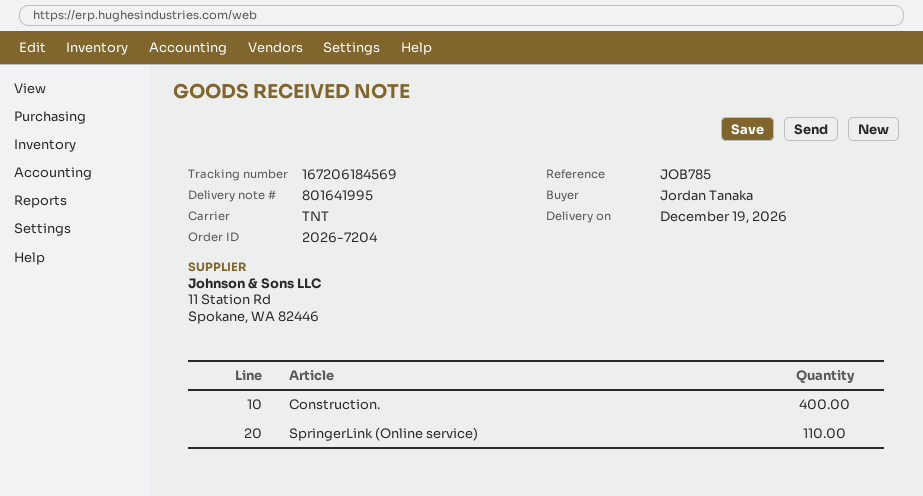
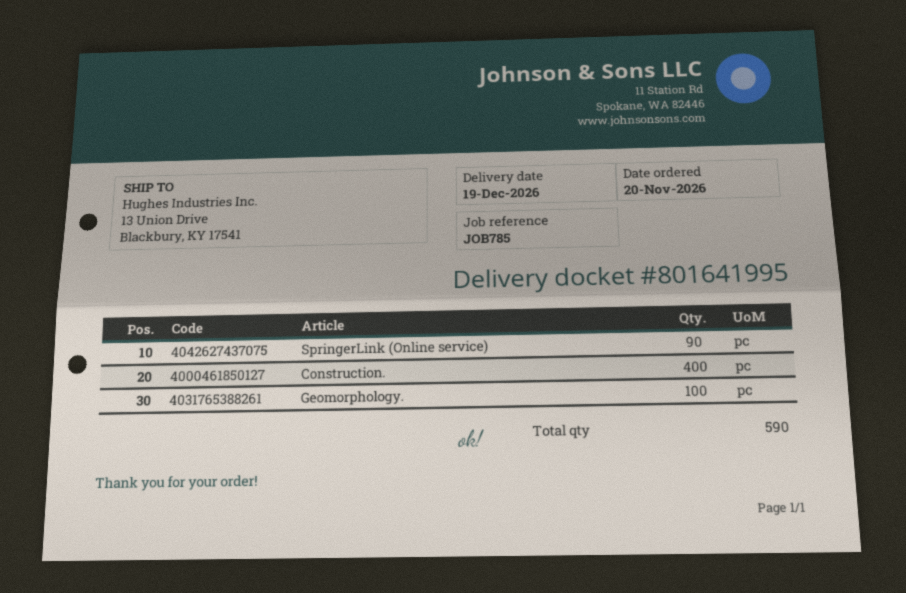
SpringerLink (Online service): 110 -> 90
Geomorphology.: none -> 100

